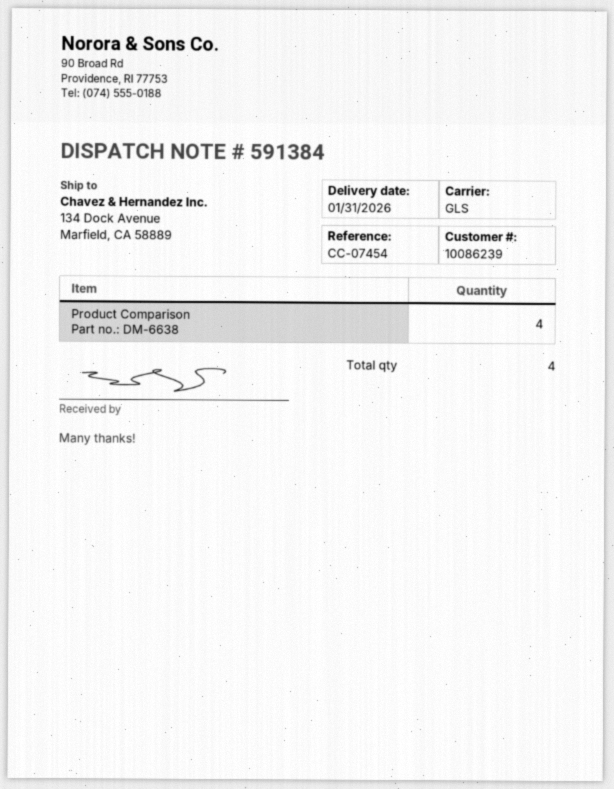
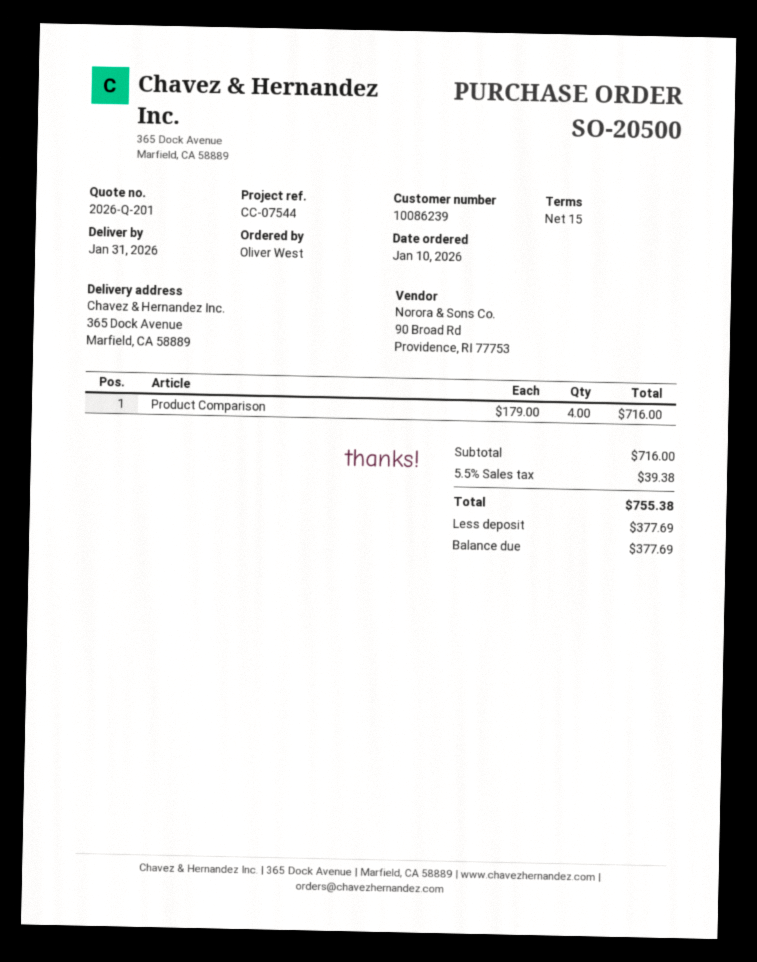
reference: CC-07454 -> CC-07544
ship to: 134 Dock Avenue, Marfield, CA 58889 -> 365 Dock Avenue, Marfield, CA 58889

